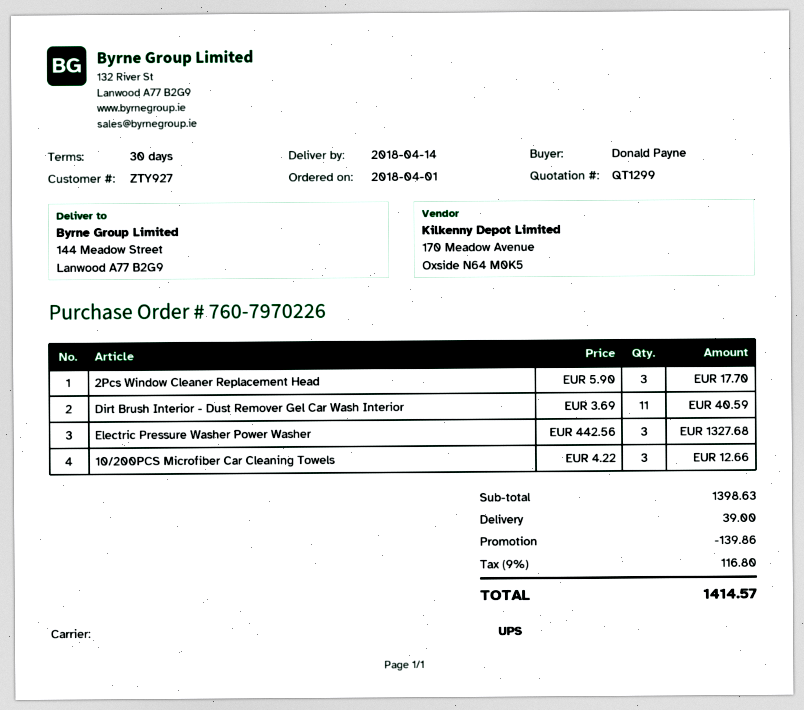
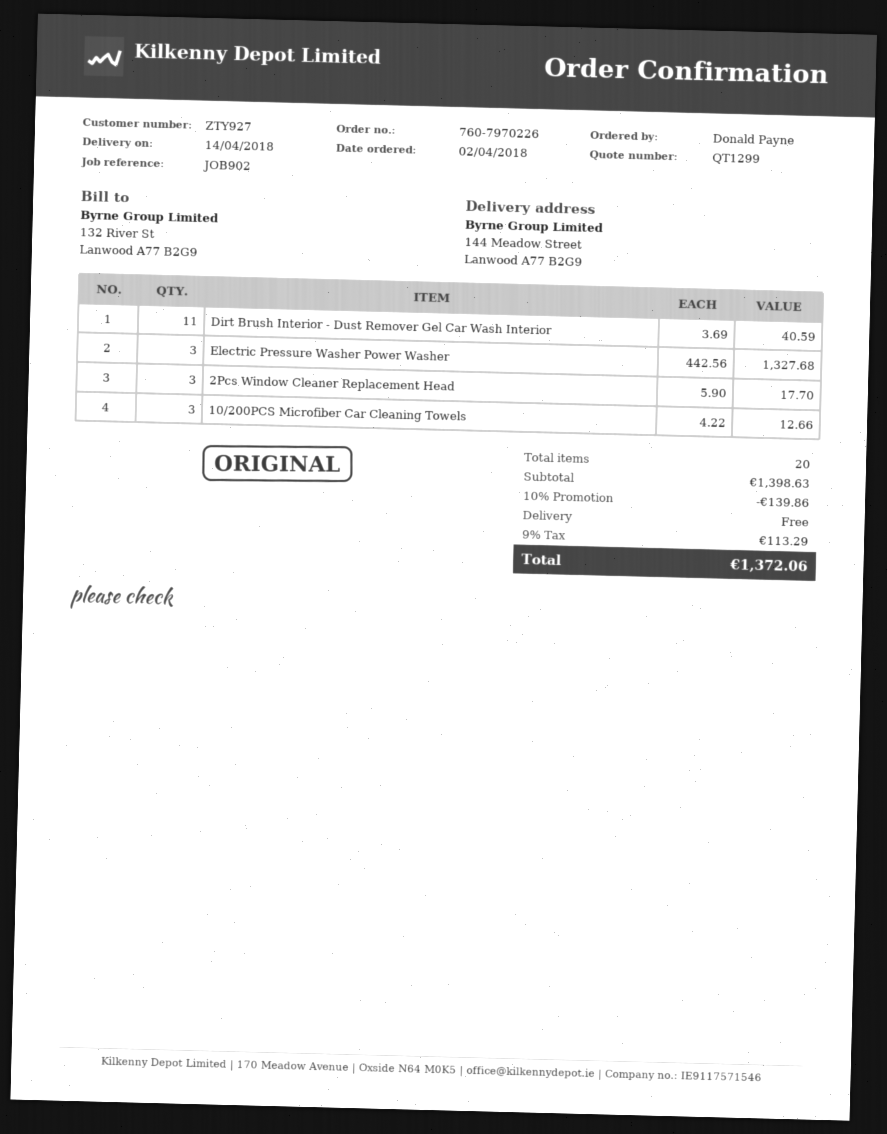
order date: 2018-04-01 -> 2018-04-02
shipping: 39.00 -> 0.00
tax: 9% = 116.80 -> 9% = 113.29
total: 1414.57 -> 1372.06

